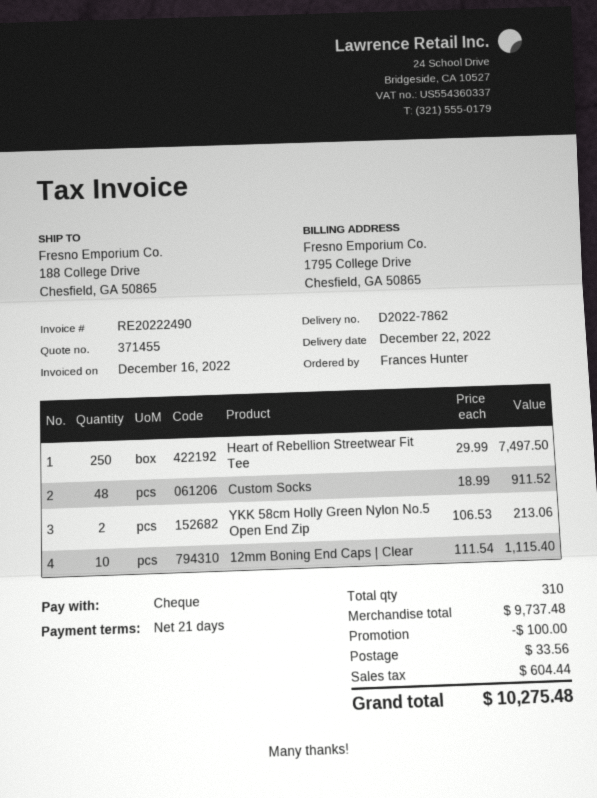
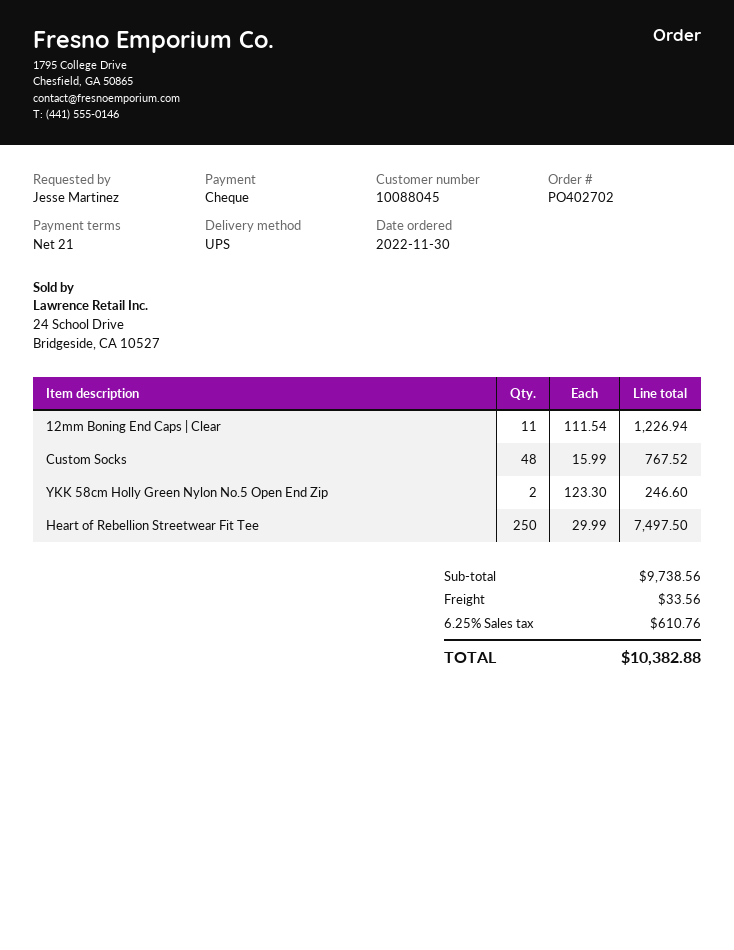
ordered by: Frances Hunter -> Jesse Martinez
Custom Socks: 48 x 18.99 = 911.52 -> 48 x 15.99 = 767.52
YKK 58cm Holly Green Nylon No.5 Open End Zip: 2 x 106.53 = 213.06 -> 2 x 123.30 = 246.60
12mm Boning End Caps | Clear: 10 x 111.54 = 1115.40 -> 11 x 111.54 = 1226.94
subtotal: 9737.48 -> 9738.56
discount: 100.00 -> none
tax: 604.44 -> 610.76
total: 10275.48 -> 10382.88

